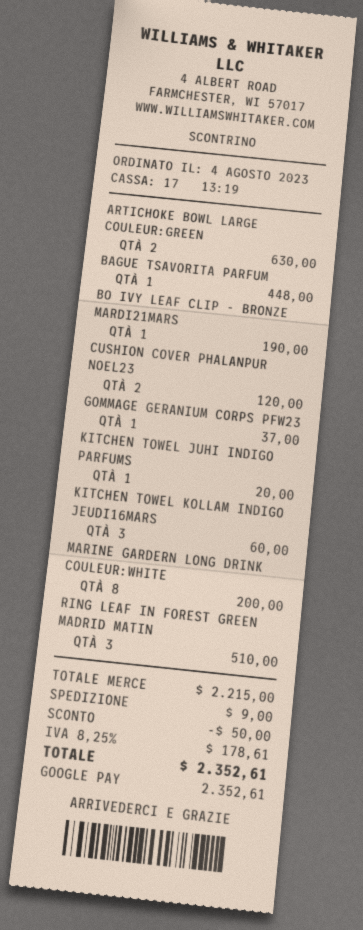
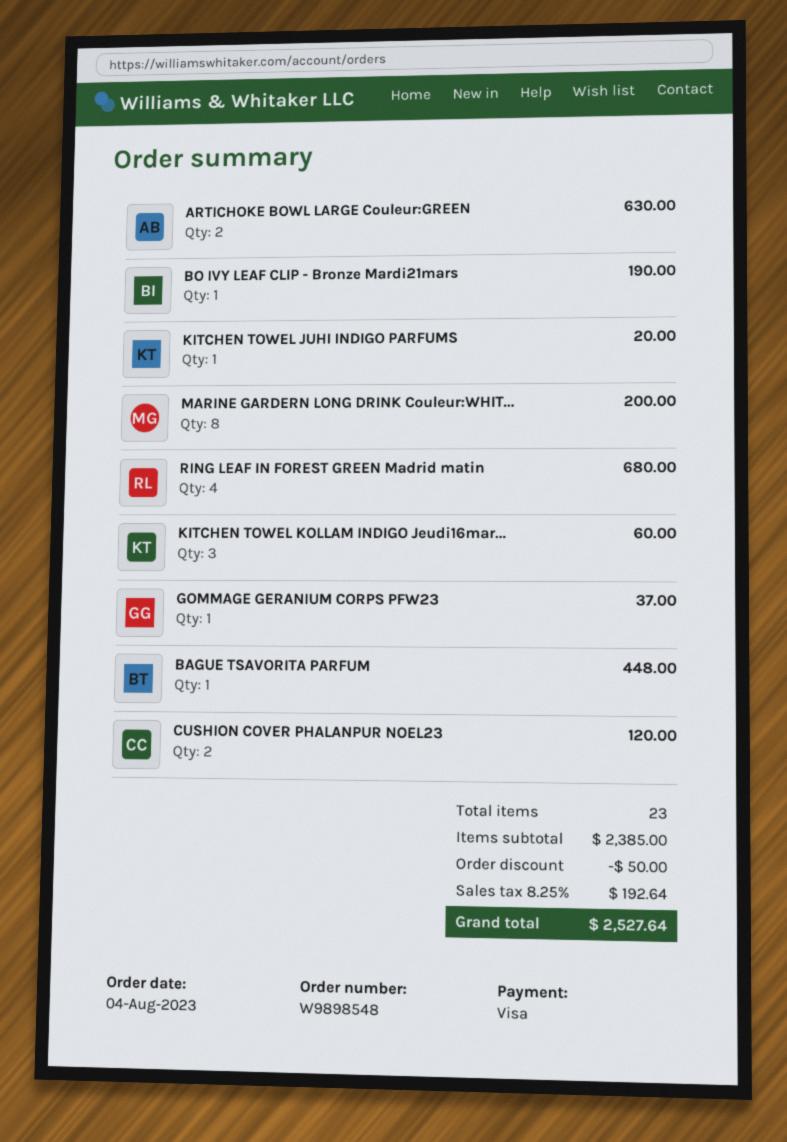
payment method: Google Pay -> Visa
RING LEAF IN FOREST GREEN MADRID MATIN: 3 for 510.00 -> 4 for 680.00
subtotal: 2215.00 -> 2385.00
shipping: 9.00 -> none
tax: 8.25% = 178.61 -> 8.25% = 192.64
total: 2352.61 -> 2527.64

